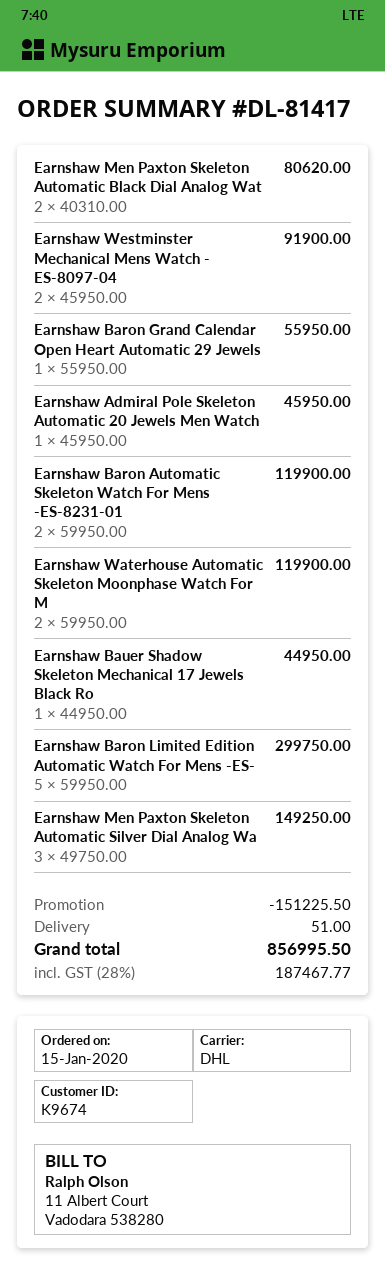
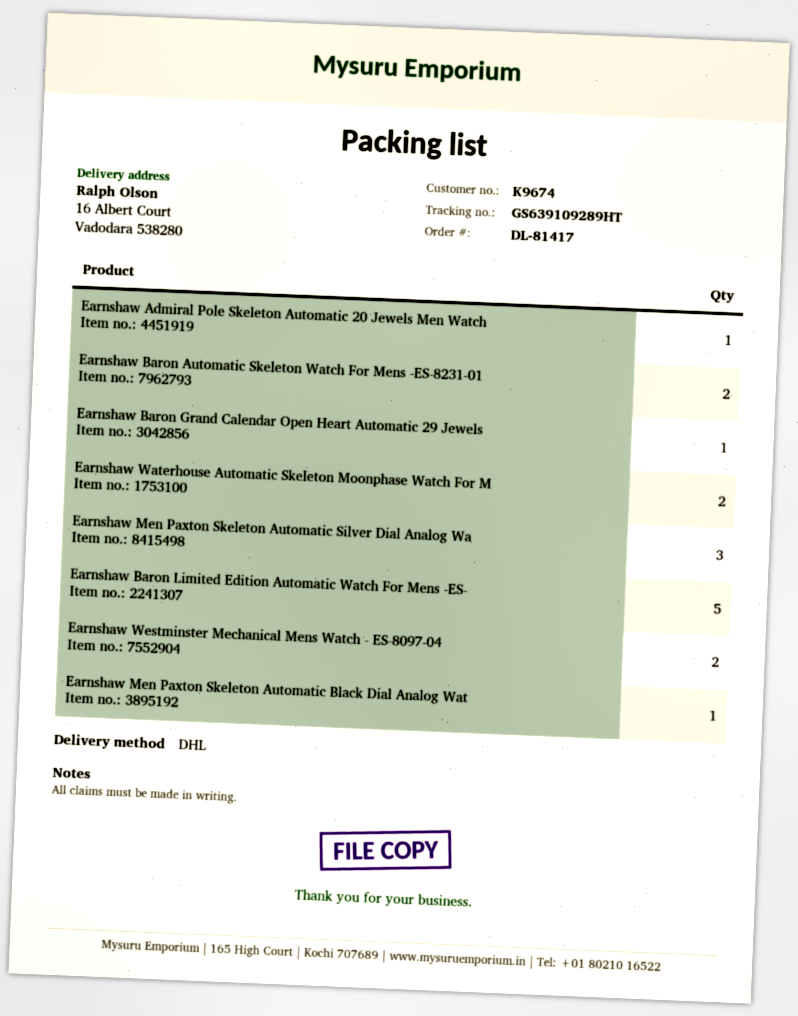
Earnshaw Men Paxton Skeleton Automatic Black Dial Analog Wat: 2 -> 1
Earnshaw Bauer Shadow Skeleton Mechanical 17 Jewels Black Ro: 1 -> none

